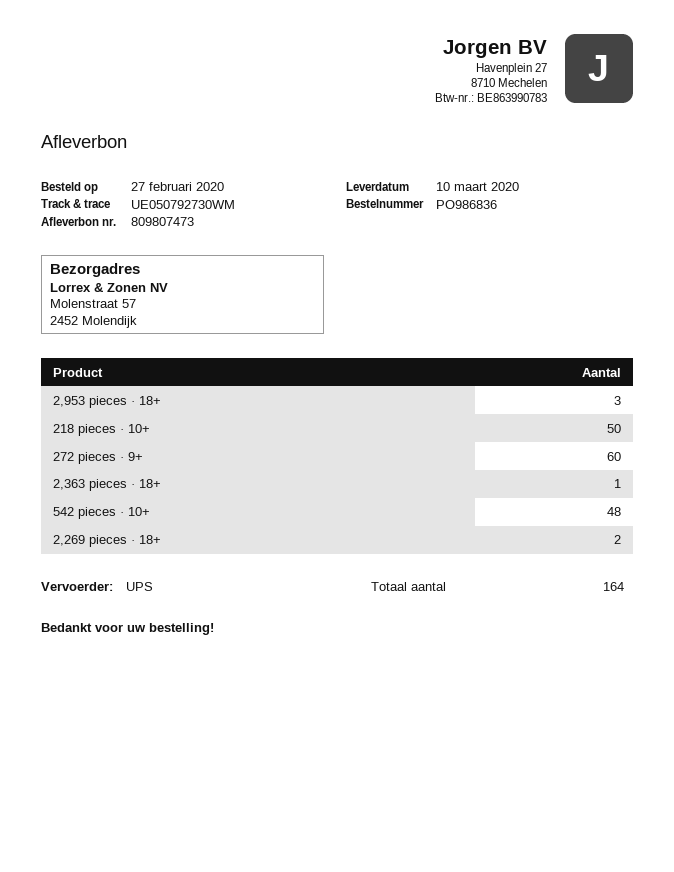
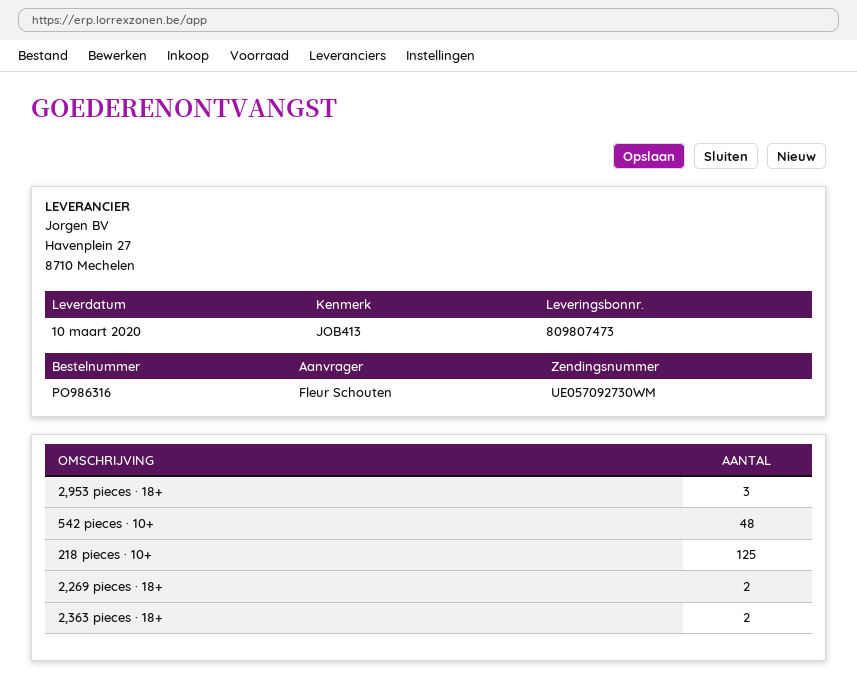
order number: PO986836 -> PO986316
tracking number: UE050792730WM -> UE057092730WM
218 pieces · 10+: 50 -> 125
272 pieces · 9+: 60 -> none
2,363 pieces · 18+: 1 -> 2

